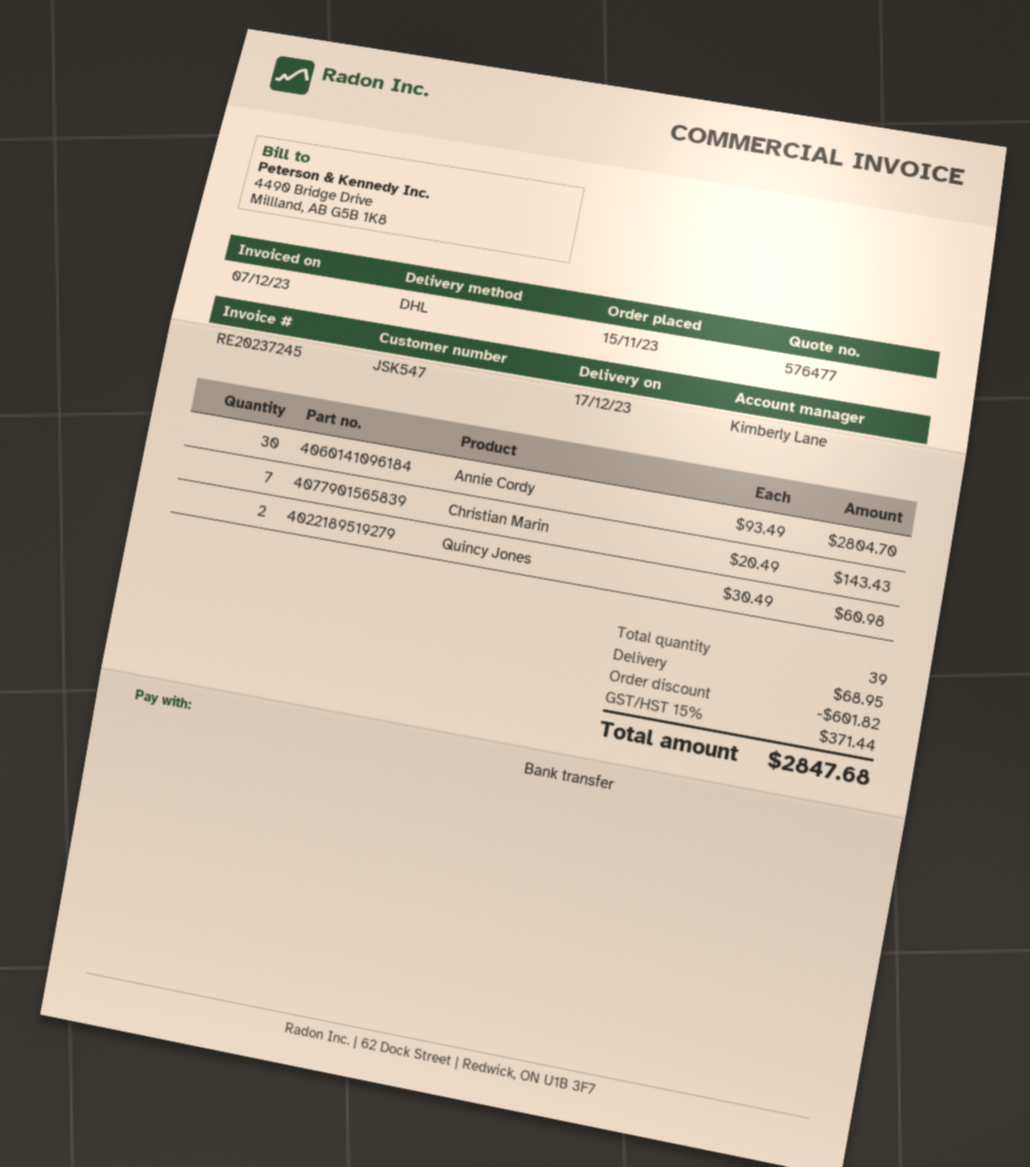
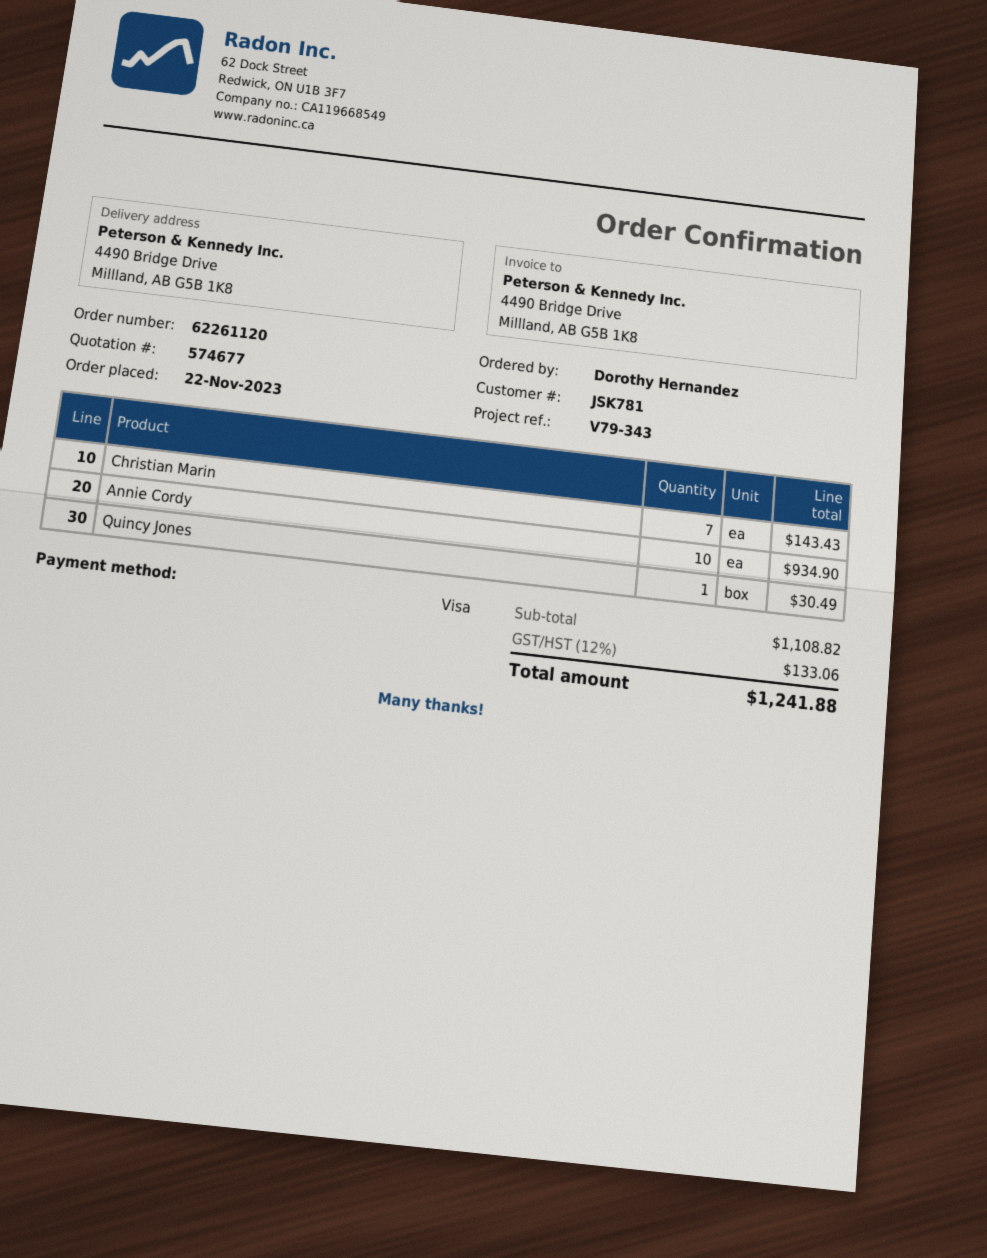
quote number: 576477 -> 574677
order date: 2023-11-15 -> 2023-11-22
customer number: JSK547 -> JSK781
payment method: bank transfer -> Visa
Annie Cordy: 30 for 2804.70 -> 10 for 934.90
Quincy Jones: 2 for 60.98 -> 1 for 30.49
discount: 601.82 -> none
shipping: 68.95 -> none
tax: 15% = 371.44 -> 12% = 133.06
total: 2847.68 -> 1241.88

